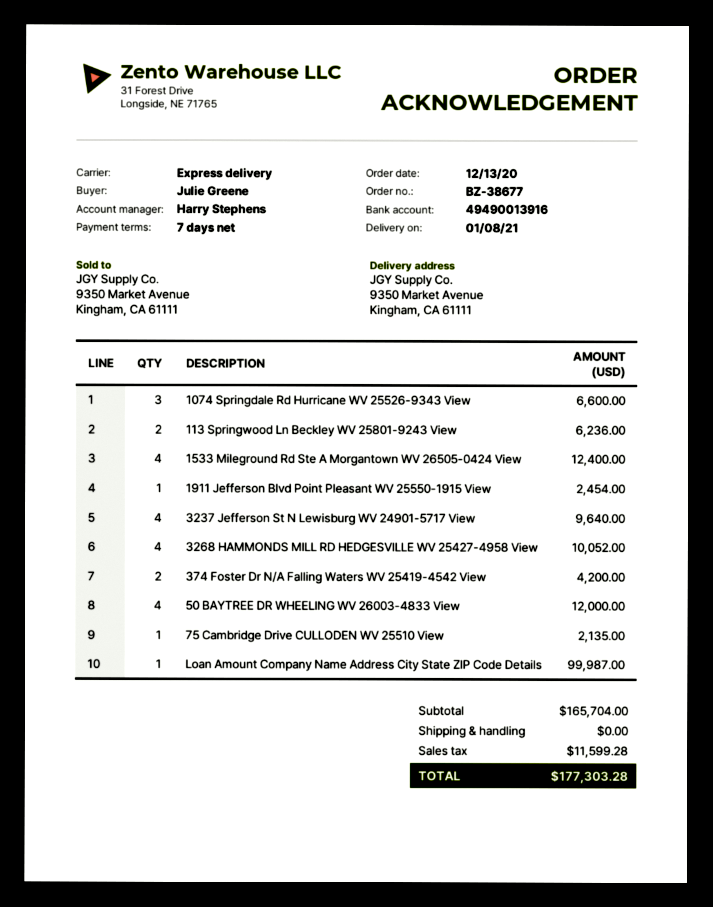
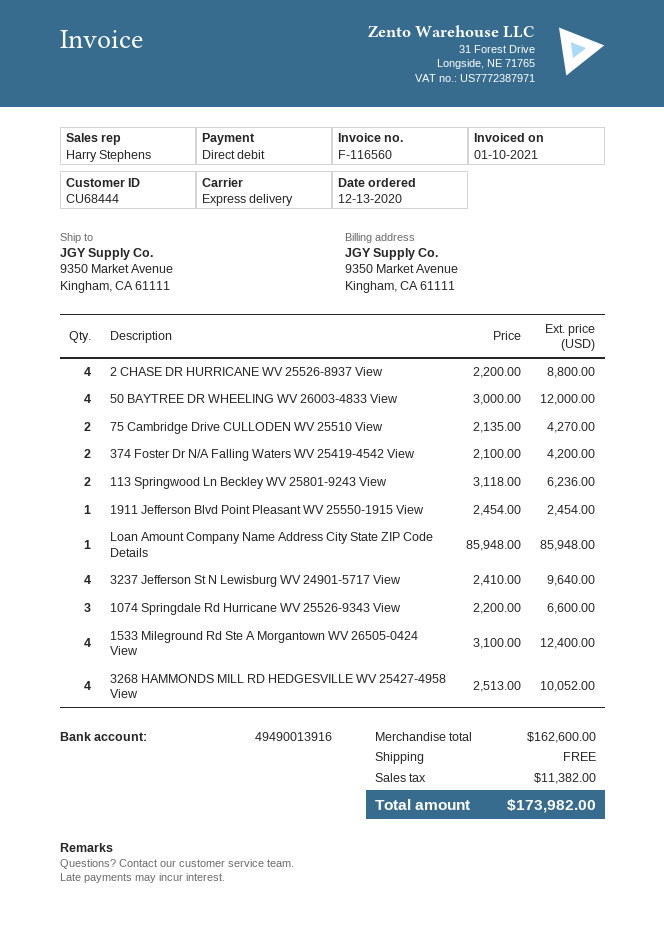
75 Cambridge Drive CULLODEN WV 25510 View: 1 for 2135.00 -> 2 for 4270.00
Loan Amount Company Name Address City State ZIP Code Details: 1 for 99987.00 -> 1 for 85948.00
2 CHASE DR HURRICANE WV 25526-8937 View: none -> 4 for 8800.00
subtotal: 165704.00 -> 162600.00
tax: 11599.28 -> 11382.00
total: 177303.28 -> 173982.00

